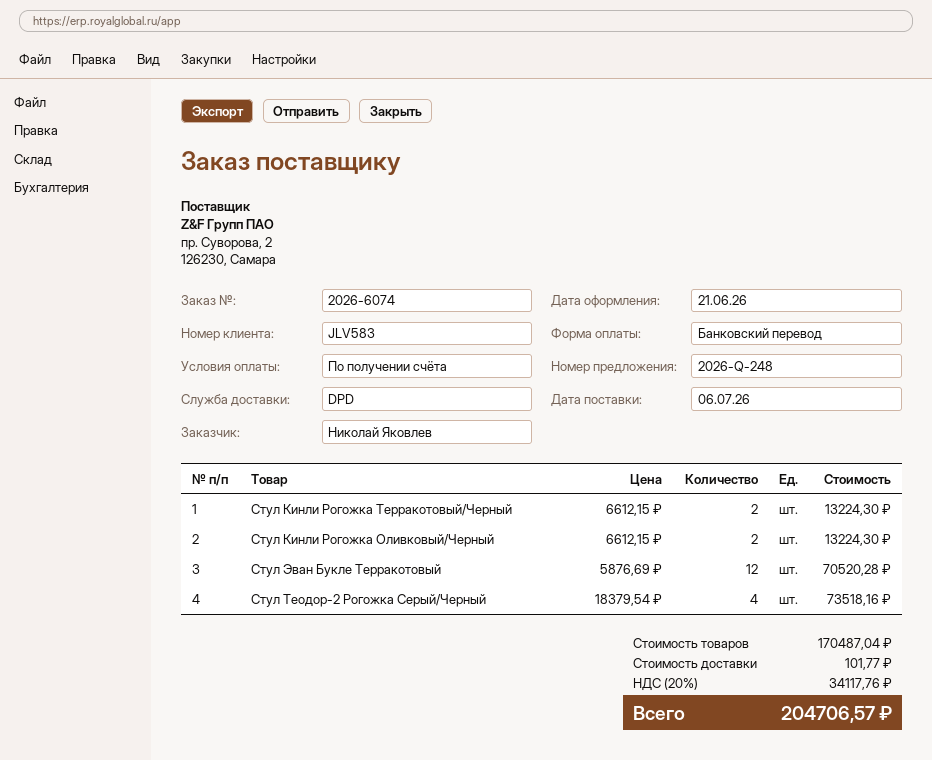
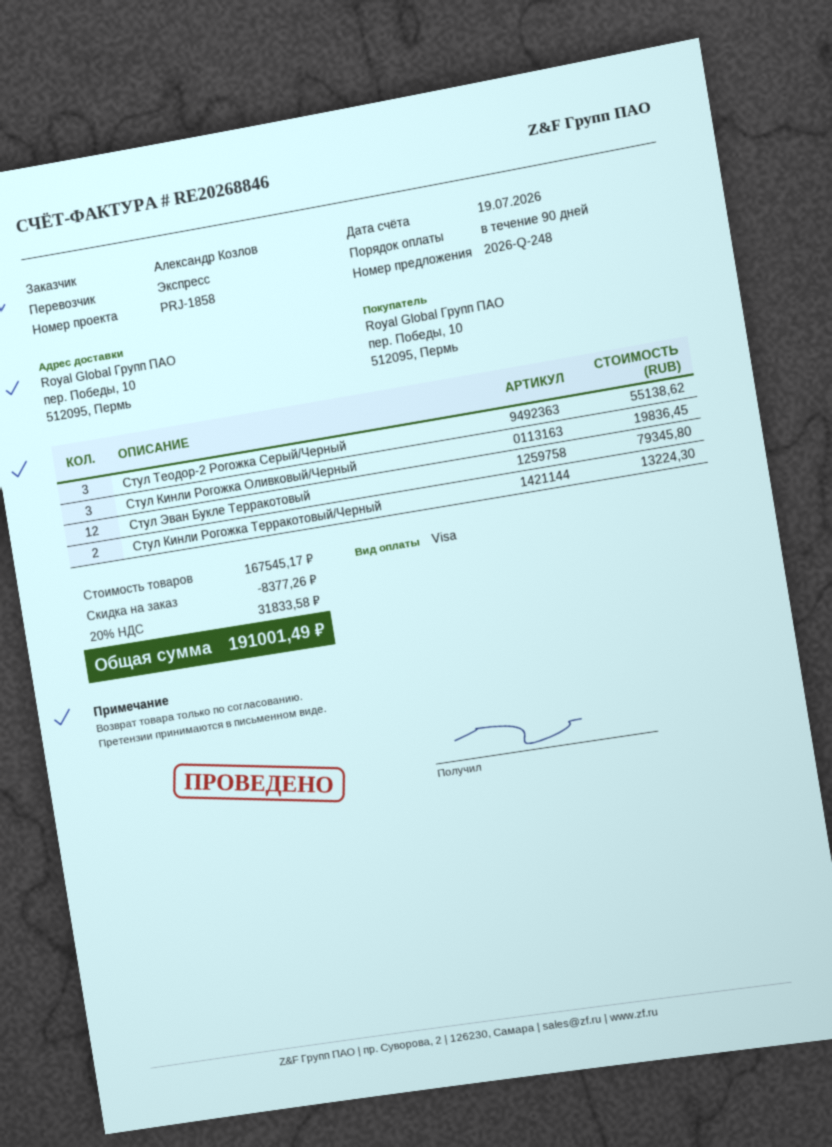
payment terms: on receipt -> 90 days
ordered by: Николай Яковлев -> Александр Козлов
payment method: bank transfer -> Visa
shipping method: DPD -> express
Стул Кинли Рогожка Оливковый/Черный: 2 for 13224.30 -> 3 for 19836.45
Стул Эван Букле Терракотовый: 12 for 70520.28 -> 12 for 79345.80
Стул Теодор-2 Рогожка Серый/Черный: 4 for 73518.16 -> 3 for 55138.62
subtotal: 170487.04 -> 167545.17
discount: none -> 8377.26
shipping: 101.77 -> none
tax: 20% = 34117.76 -> 20% = 31833.58
total: 204706.57 -> 191001.49

